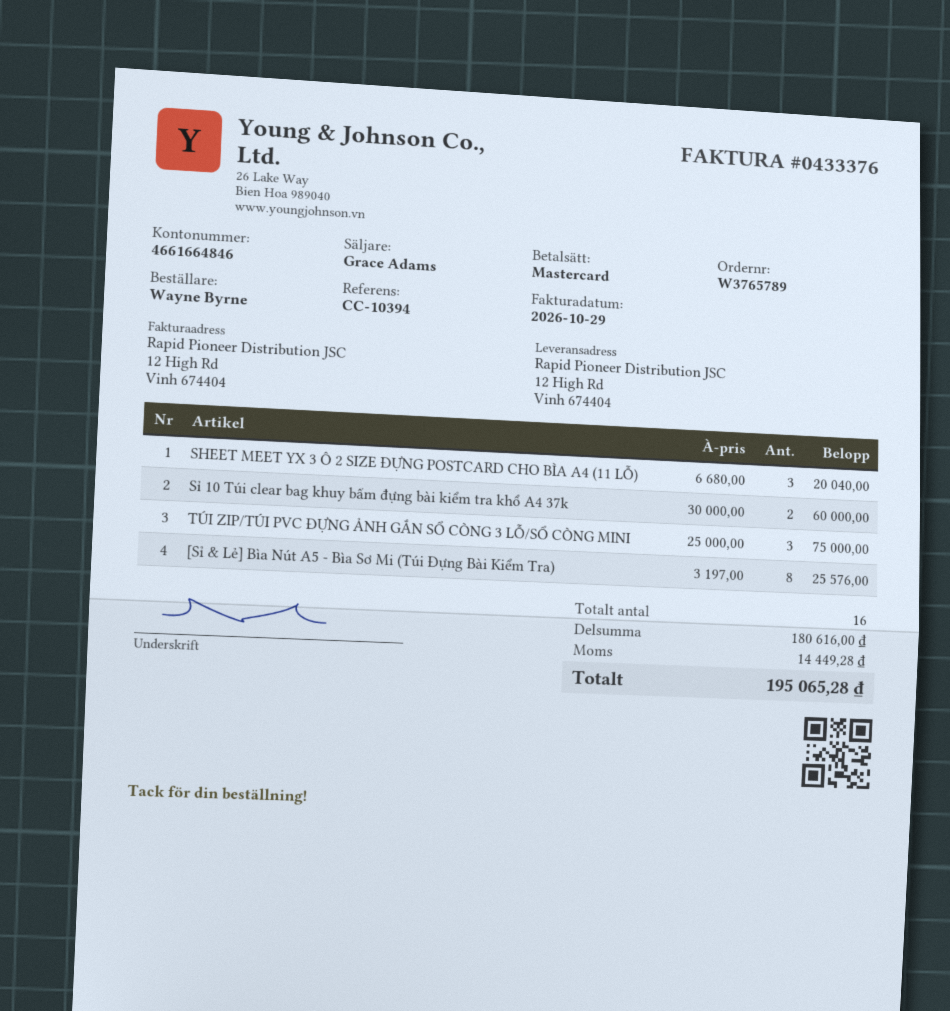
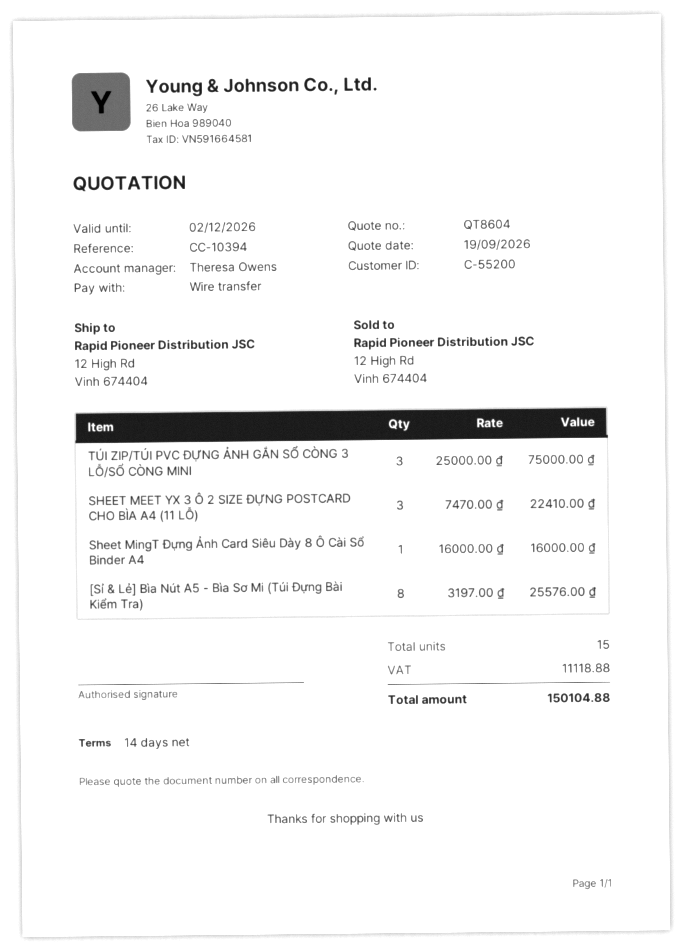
sales rep: Grace Adams -> Theresa Owens
payment method: Mastercard -> bank transfer
SHEET MEET YX 3 Ô 2 SIZE ĐỰNG POSTCARD CHO BÌA A4 (11 LỖ): 3 x 6680.00 = 20040.00 -> 3 x 7470.00 = 22410.00
Sỉ 10 Túi clear bag khuy bấm đựng bài kiểm tra khổ A4 37k: 2 x 30000.00 = 60000.00 -> none
Sheet MingT Đựng Ảnh Card Siêu Dày 8 Ô Cài Sổ Binder A4: none -> 1 x 16000.00 = 16000.00
total quantity: 16 -> 15
tax: 14449.28 -> 11118.88
total: 195065.28 -> 150104.88

